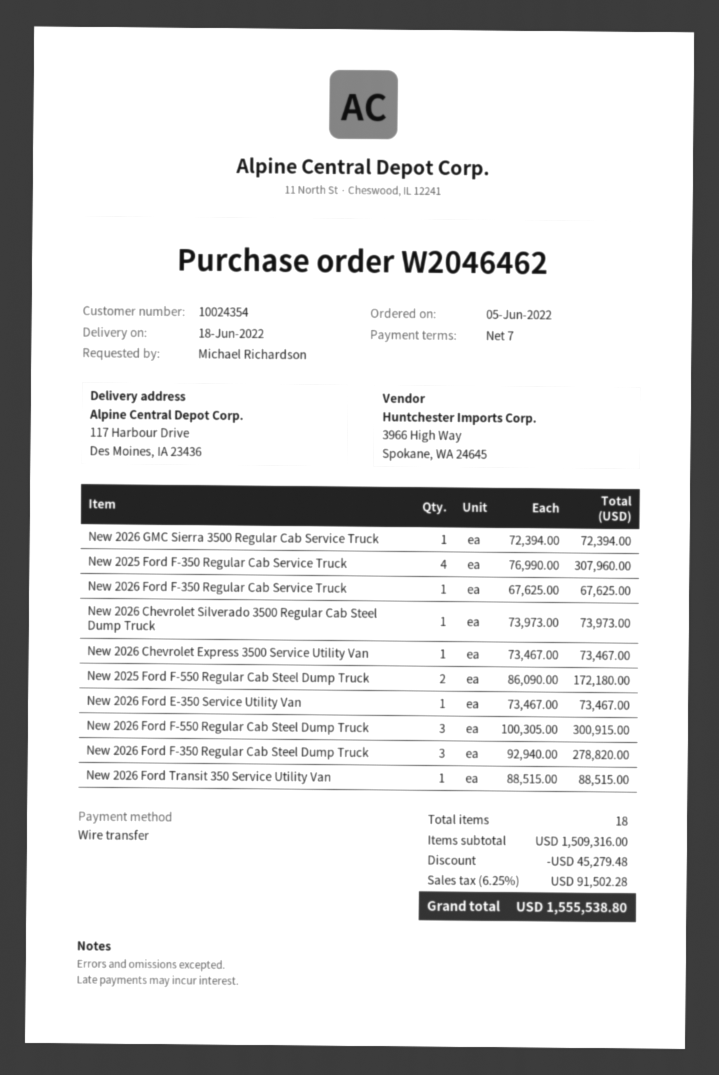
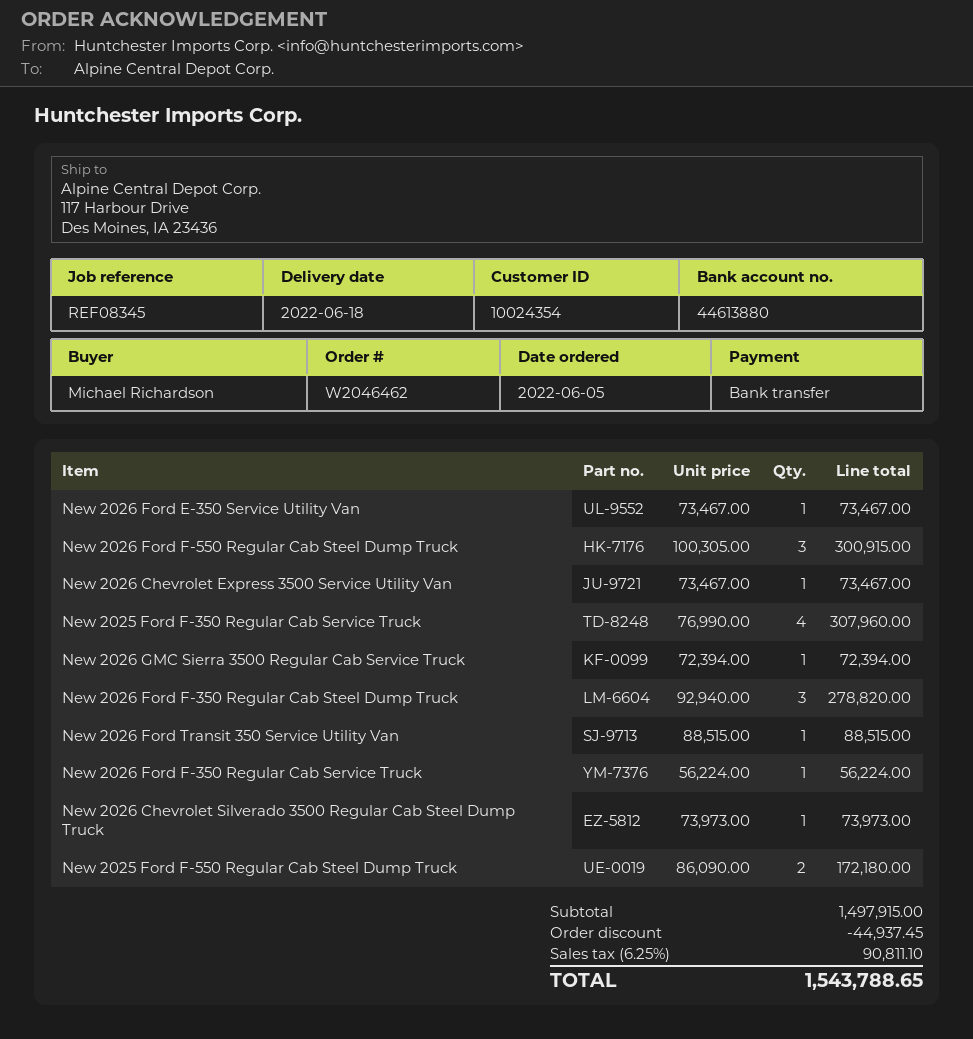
New 2026 Ford F-350 Regular Cab Service Truck: 1 x 67625.00 = 67625.00 -> 1 x 56224.00 = 56224.00
subtotal: 1509316.00 -> 1497915.00
discount: 45279.48 -> 44937.45
tax: 6.25% = 91502.28 -> 6.25% = 90811.10
total: 1555538.80 -> 1543788.65

